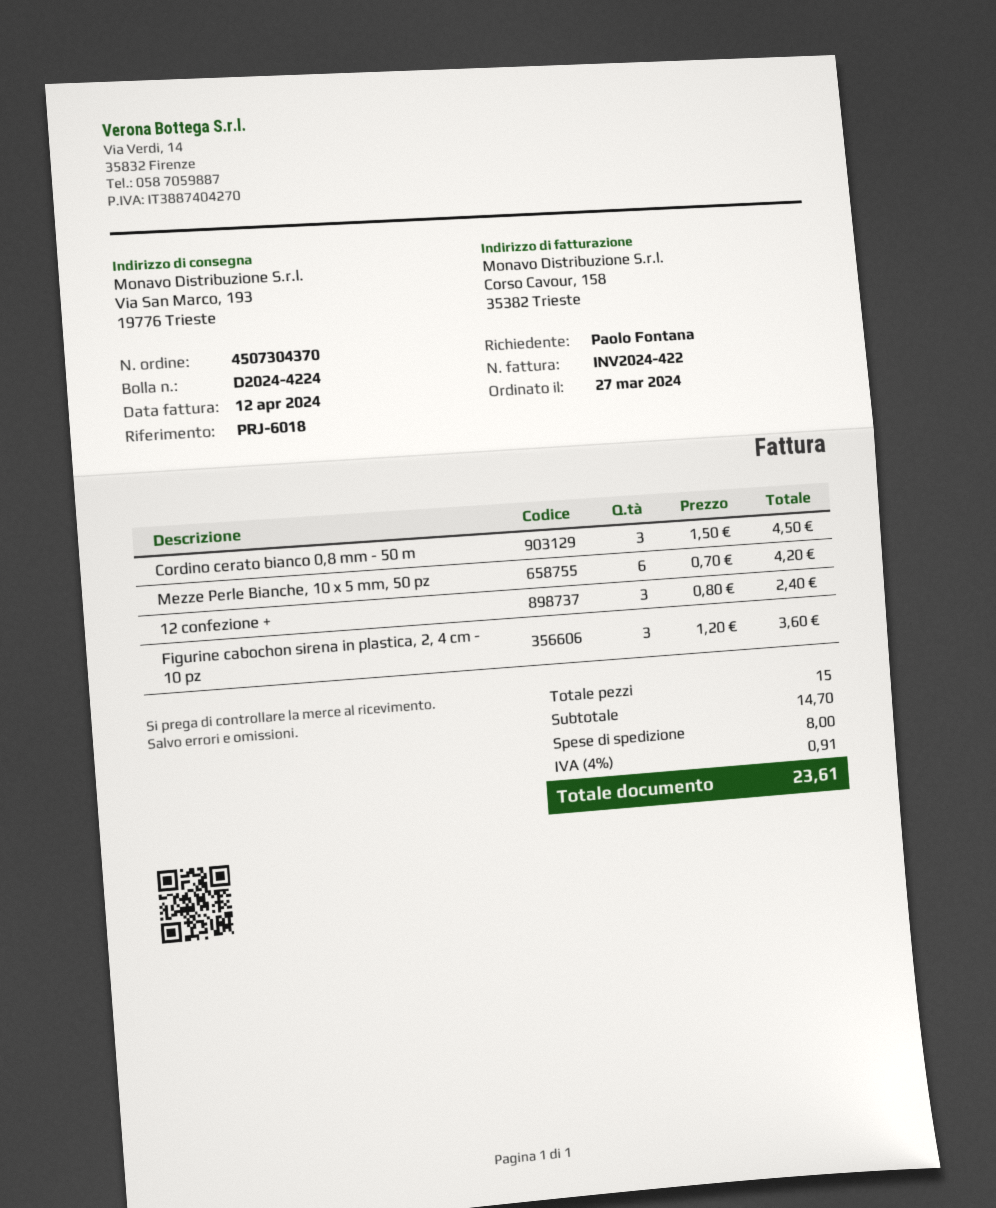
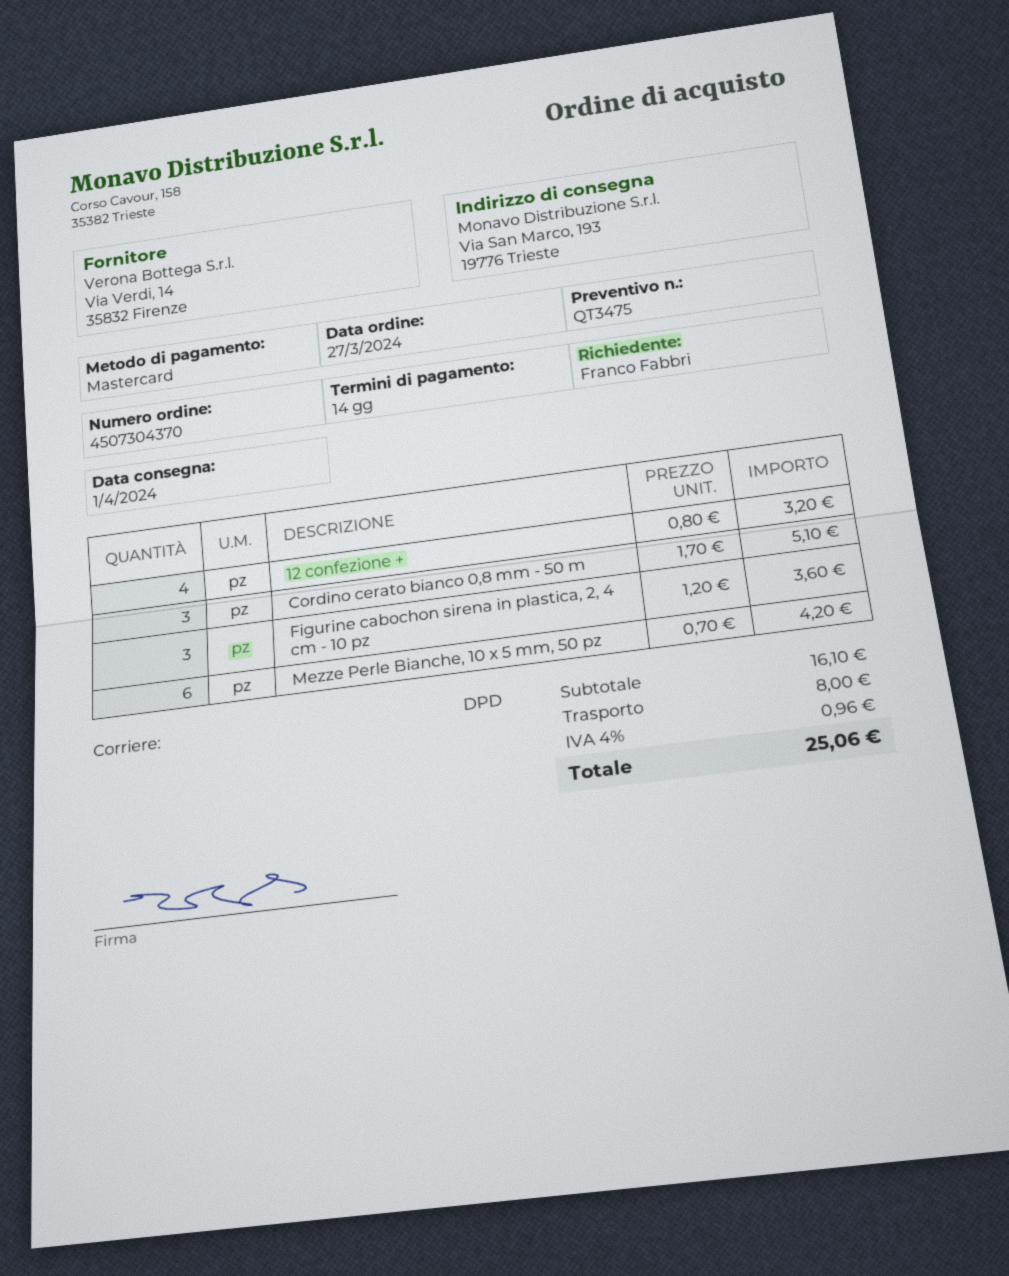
ordered by: Paolo Fontana -> Franco Fabbri
Cordino cerato bianco 0,8 mm - 50 m: 3 x 1.50 = 4.50 -> 3 x 1.70 = 5.10
12 confezione +: 3 x 0.80 = 2.40 -> 4 x 0.80 = 3.20
subtotal: 14.70 -> 16.10
tax: 4% = 0.91 -> 4% = 0.96
total: 23.61 -> 25.06

